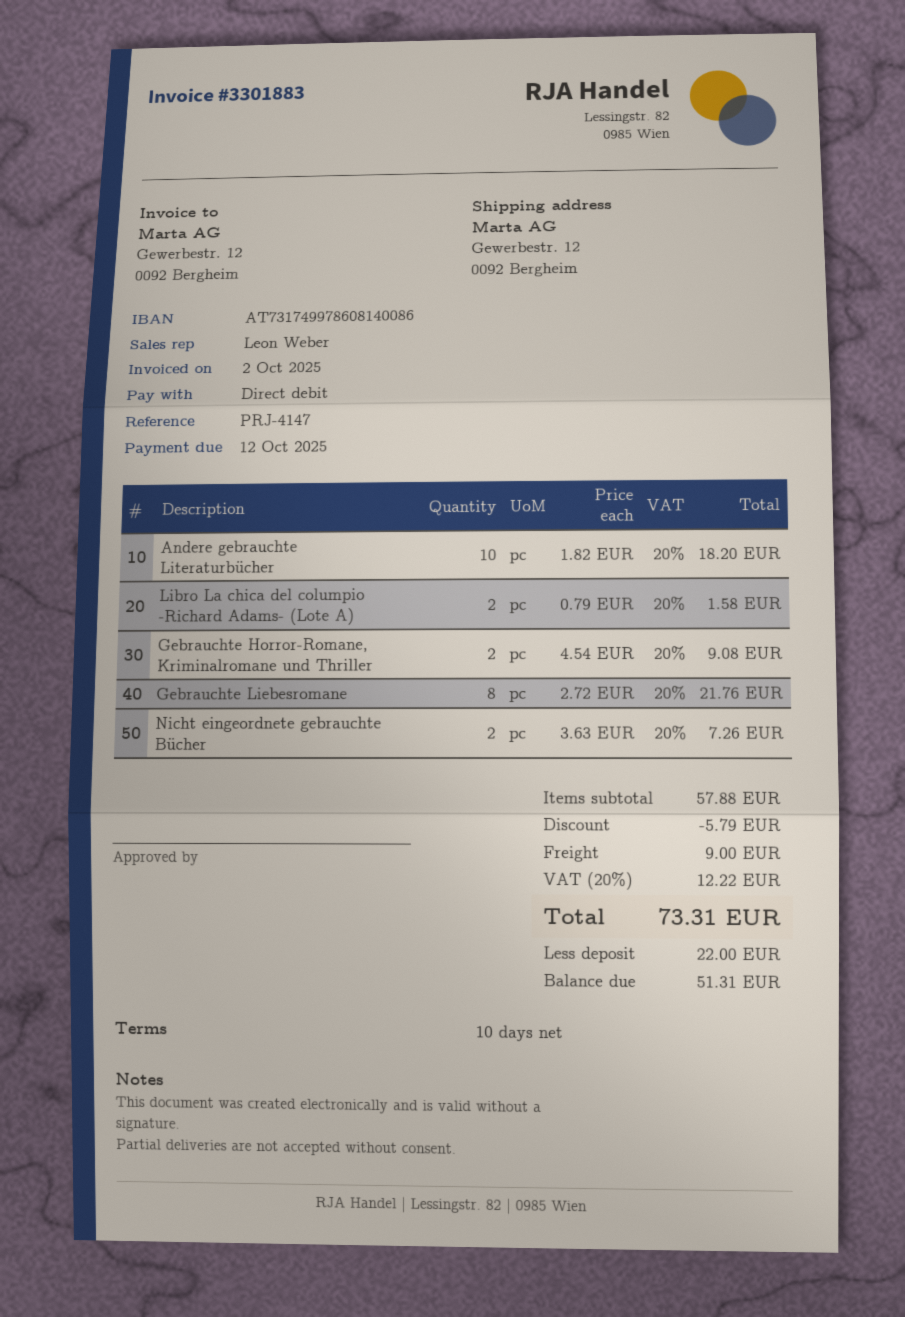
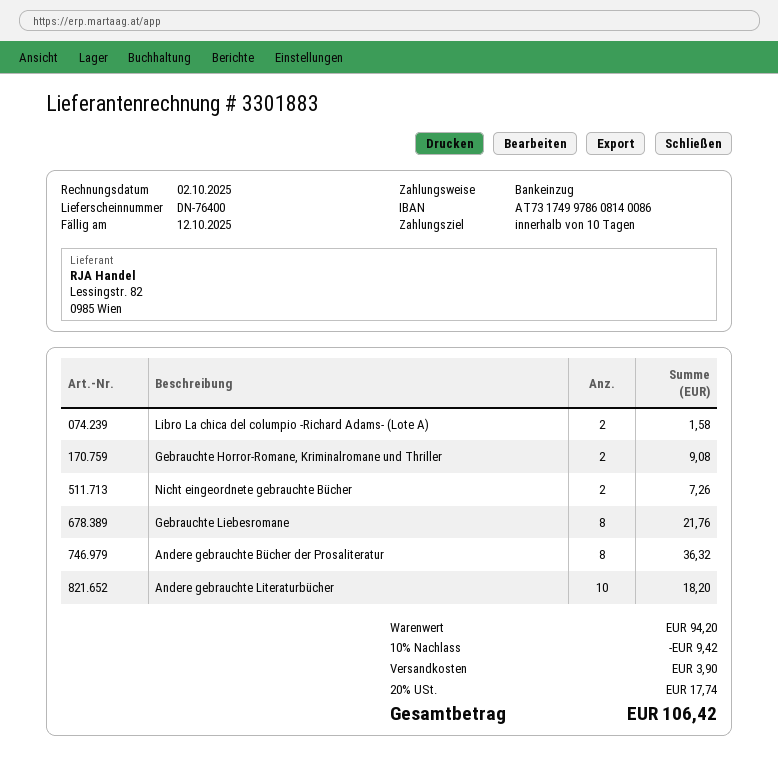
Andere gebrauchte Bücher der Prosaliteratur: none -> 8 for 36.32
subtotal: 57.88 -> 94.20
discount: 5.79 -> 9.42
shipping: 9.00 -> 3.90
tax: 20% = 12.22 -> 20% = 17.74
total: 73.31 -> 106.42

